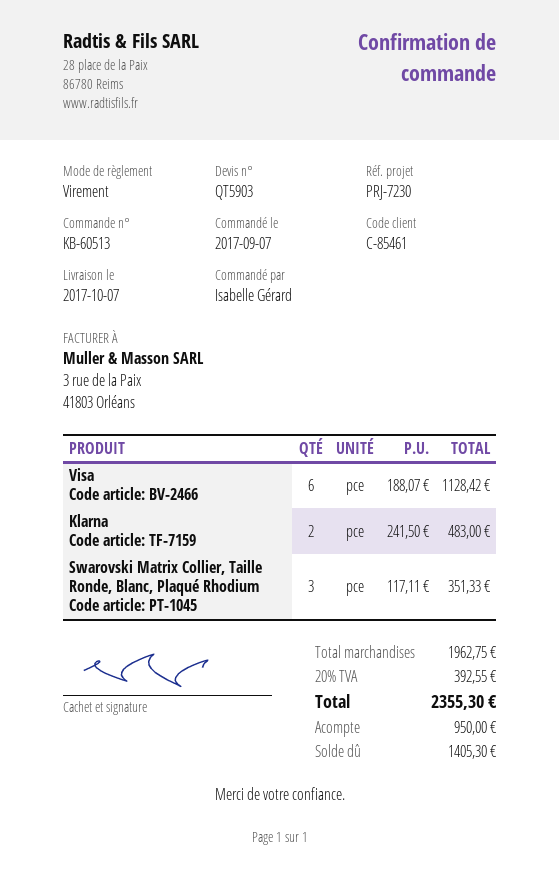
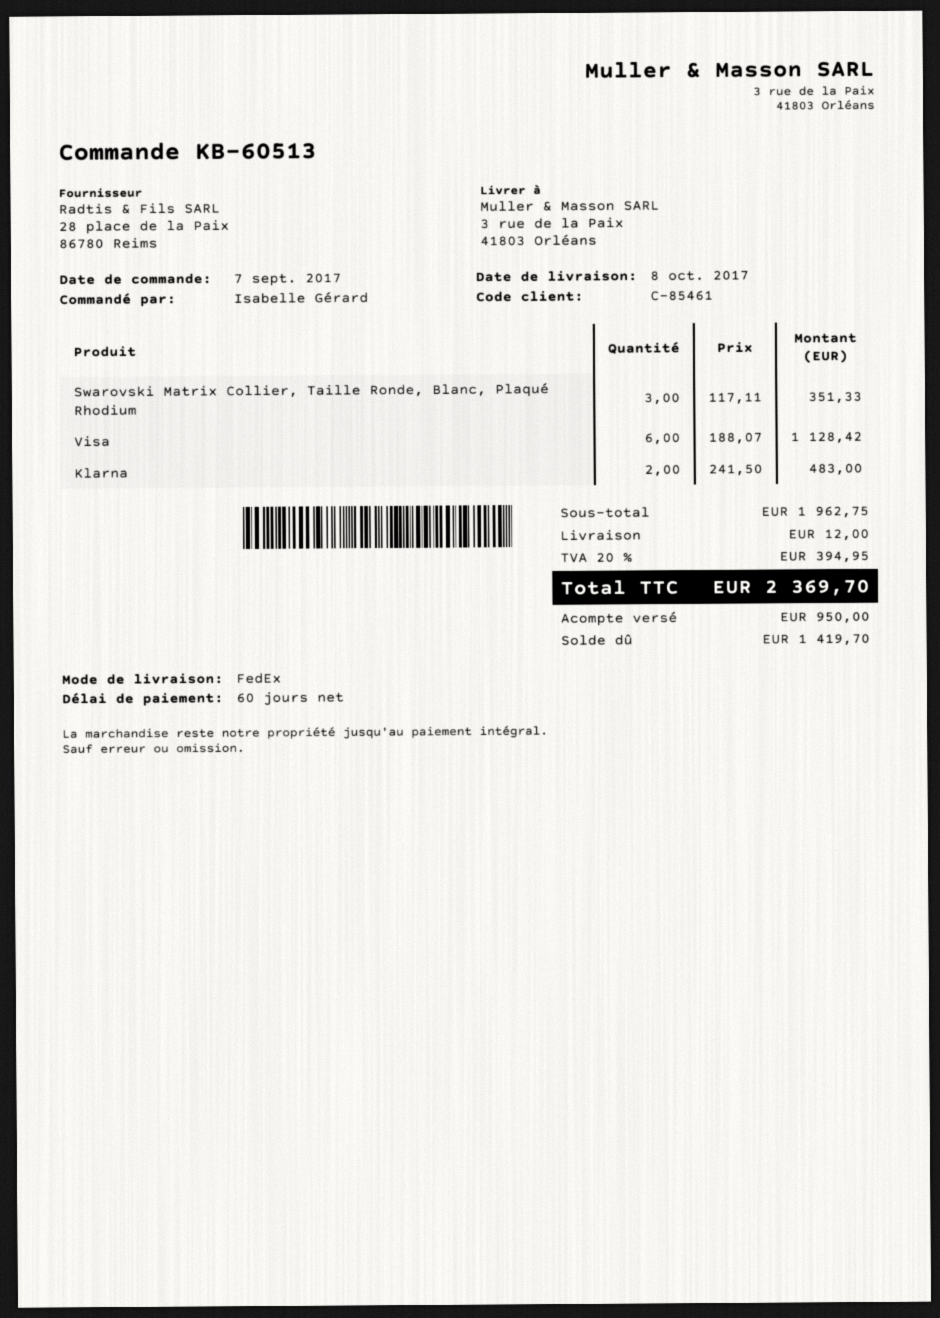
delivery date: 2017-10-07 -> 2017-10-08
shipping: none -> 12.00
tax: 20% = 392.55 -> 20% = 394.95
total: 2355.30 -> 2369.70
balance: 1405.30 -> 1419.70

